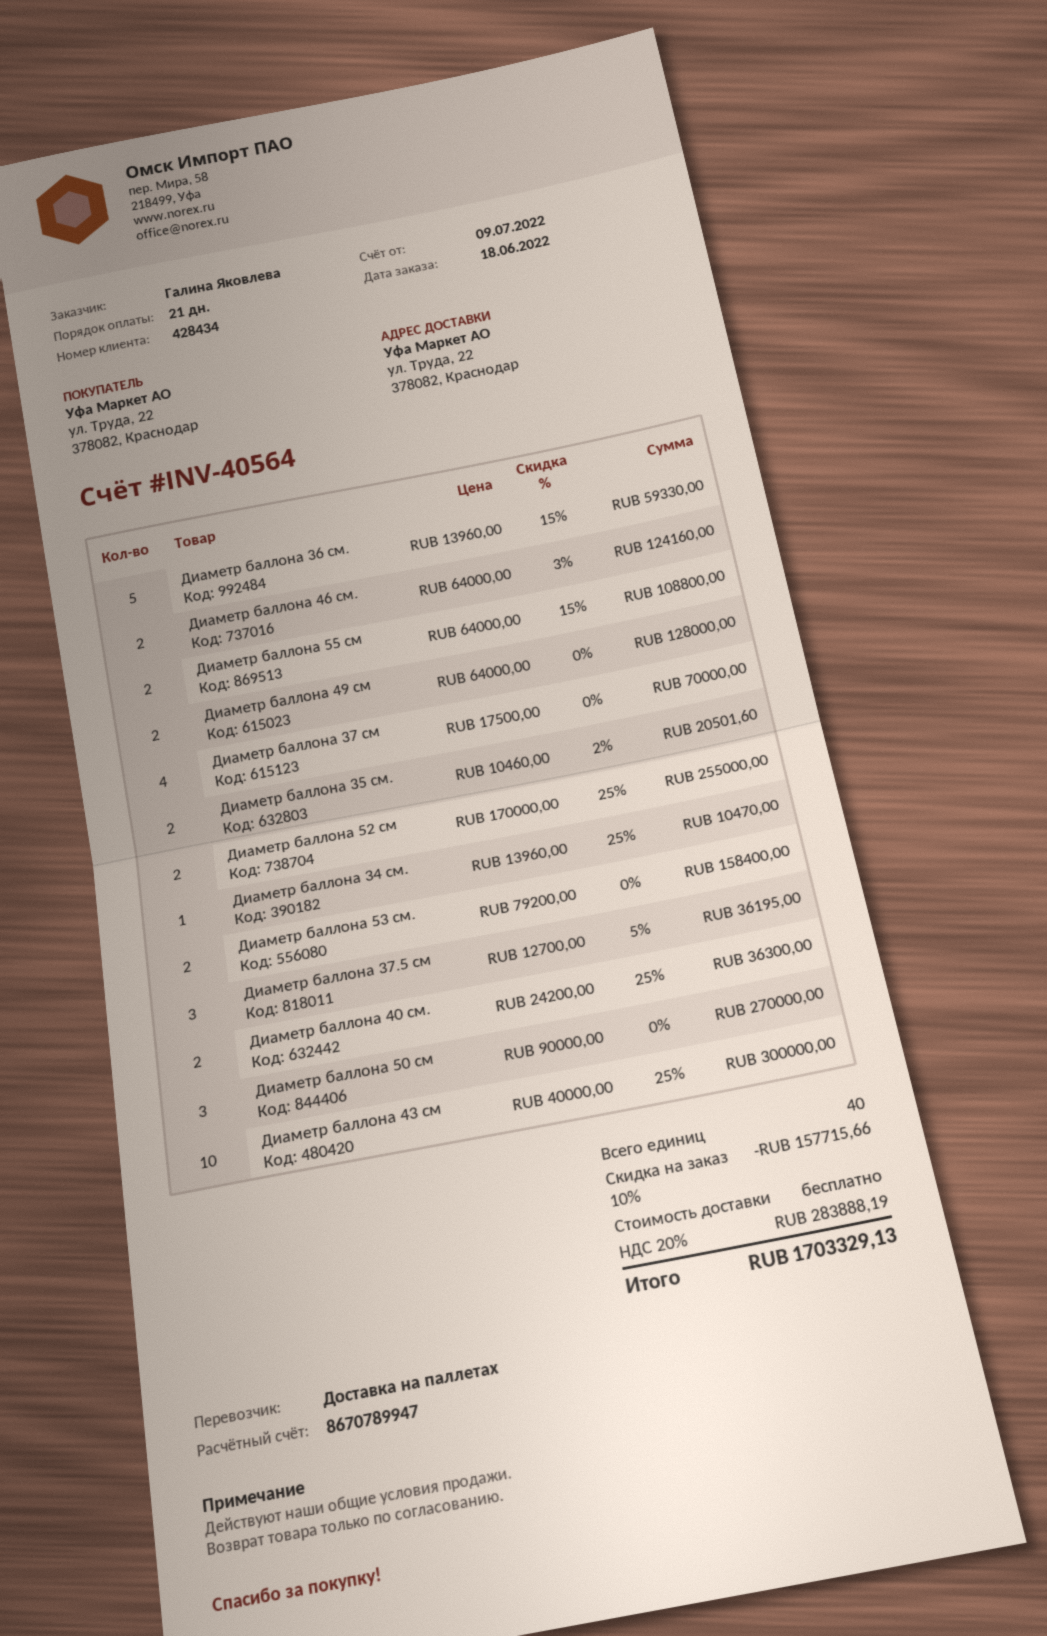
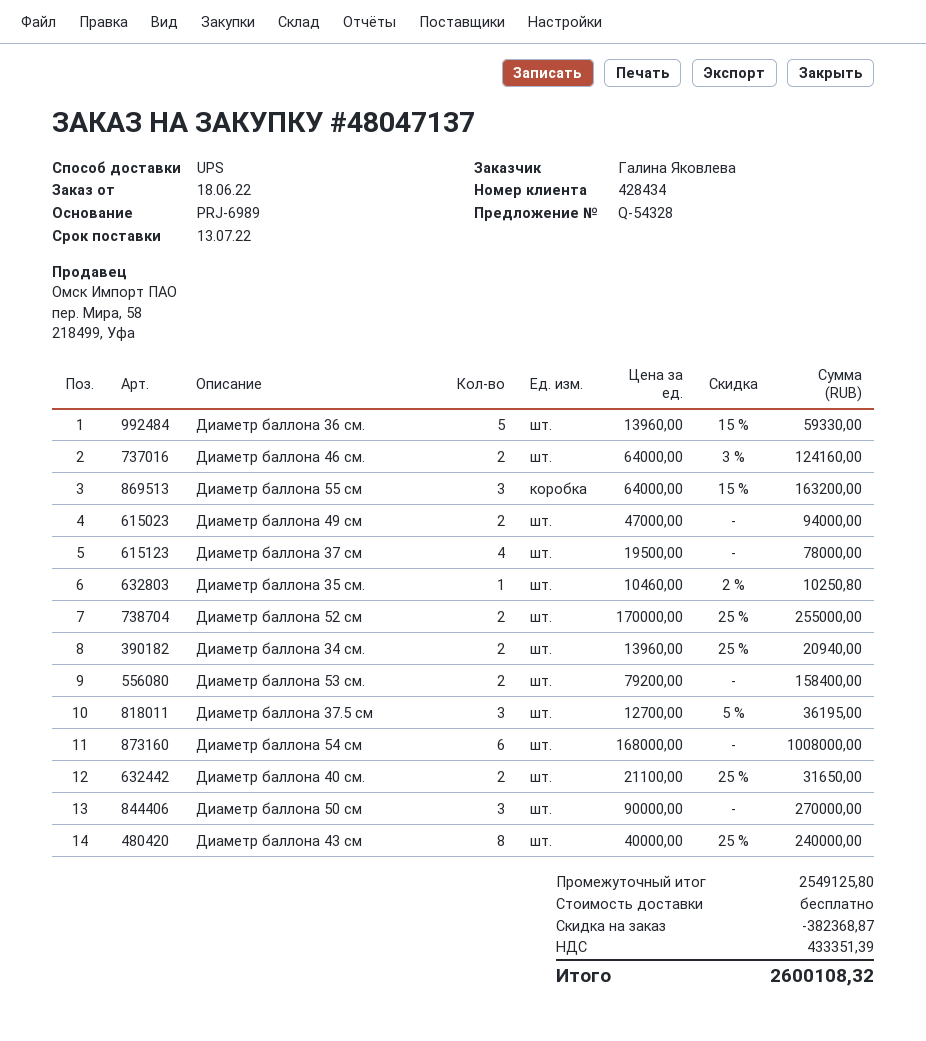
shipping method: pallet freight -> UPS
Диаметр баллона 55 см: 2 x 64000.00 - 15% = 108800.00 -> 3 x 64000.00 - 15% = 163200.00
Диаметр баллона 49 см: 2 x 64000.00 = 128000.00 -> 2 x 47000.00 = 94000.00
Диаметр баллона 37 см: 4 x 17500.00 = 70000.00 -> 4 x 19500.00 = 78000.00
Диаметр баллона 35 см.: 2 x 10460.00 - 2% = 20501.60 -> 1 x 10460.00 - 2% = 10250.80
Диаметр баллона 34 см.: 1 x 13960.00 - 25% = 10470.00 -> 2 x 13960.00 - 25% = 20940.00
Диаметр баллона 40 см.: 2 x 24200.00 - 25% = 36300.00 -> 2 x 21100.00 - 25% = 31650.00
Диаметр баллона 43 см: 10 x 40000.00 - 25% = 300000.00 -> 8 x 40000.00 - 25% = 240000.00
Диаметр баллона 54 см: none -> 6 x 168000.00 = 1008000.00
discount: 157715.66 -> 382368.87
tax: 283888.19 -> 433351.39
total: 1703329.13 -> 2600108.32

